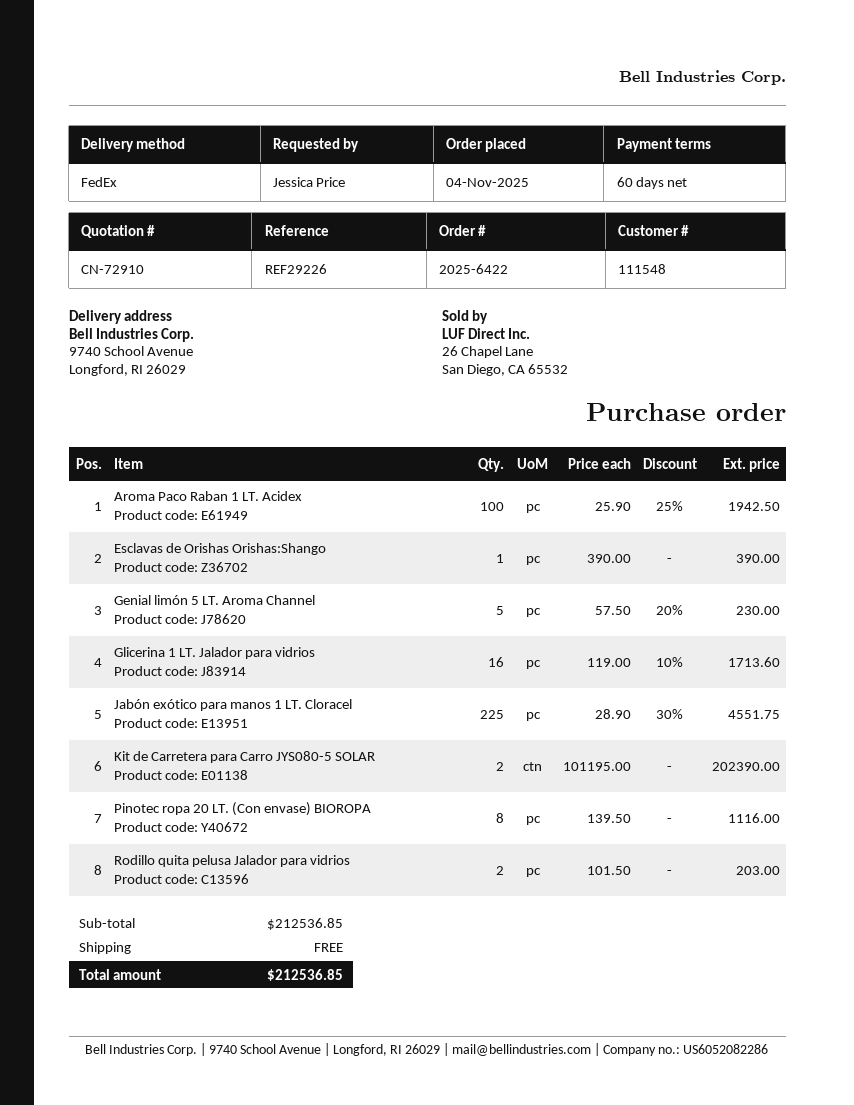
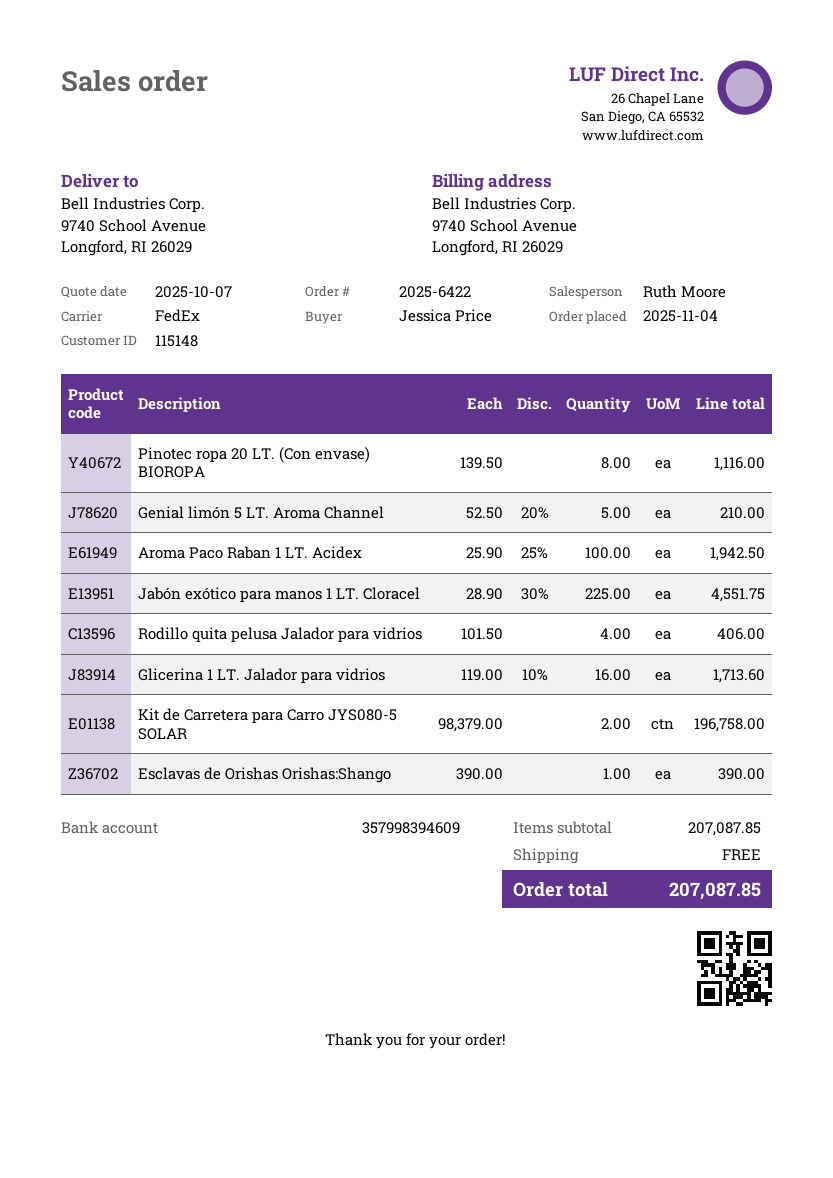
customer number: 111548 -> 115148
Genial limón 5 LT. Aroma Channel: 5 x 57.50 - 20% = 230.00 -> 5 x 52.50 - 20% = 210.00
Kit de Carretera para Carro JYS080-5 SOLAR: 2 x 101195.00 = 202390.00 -> 2 x 98379.00 = 196758.00
Rodillo quita pelusa Jalador para vidrios: 2 x 101.50 = 203.00 -> 4 x 101.50 = 406.00
subtotal: 212536.85 -> 207087.85
total: 212536.85 -> 207087.85

